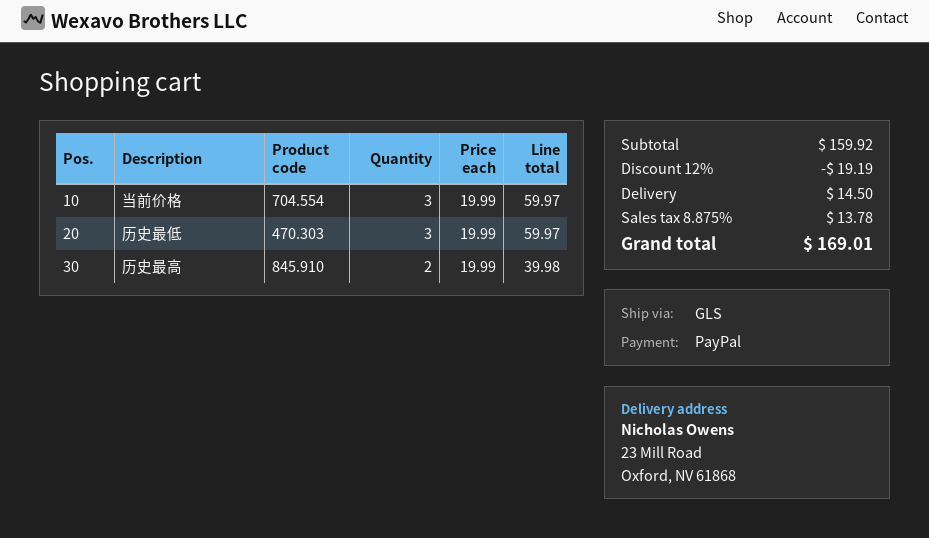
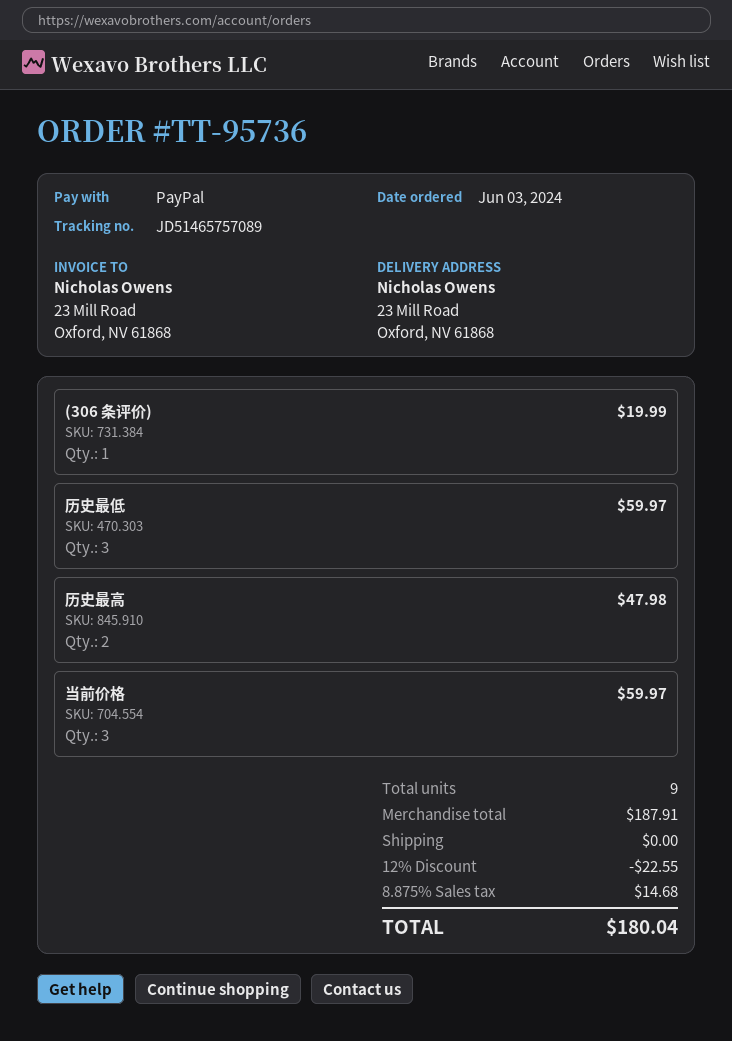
历史最高: 2 for 39.98 -> 2 for 47.98
(306 条评价): none -> 1 for 19.99
subtotal: 159.92 -> 187.91
discount: 12% = 19.19 -> 12% = 22.55
shipping: 14.50 -> 0.00
tax: 8.875% = 13.78 -> 8.875% = 14.68
total: 169.01 -> 180.04

